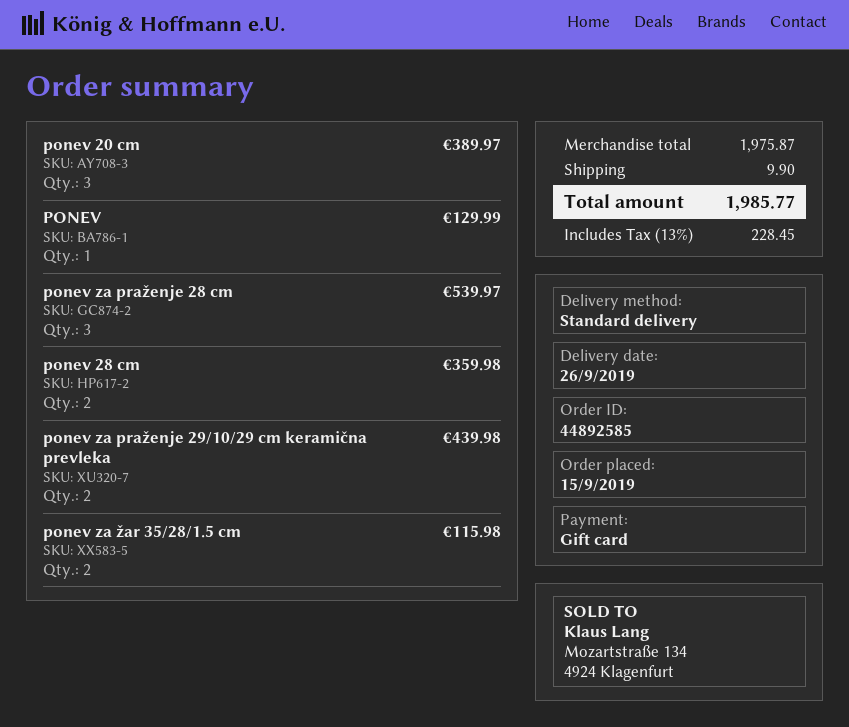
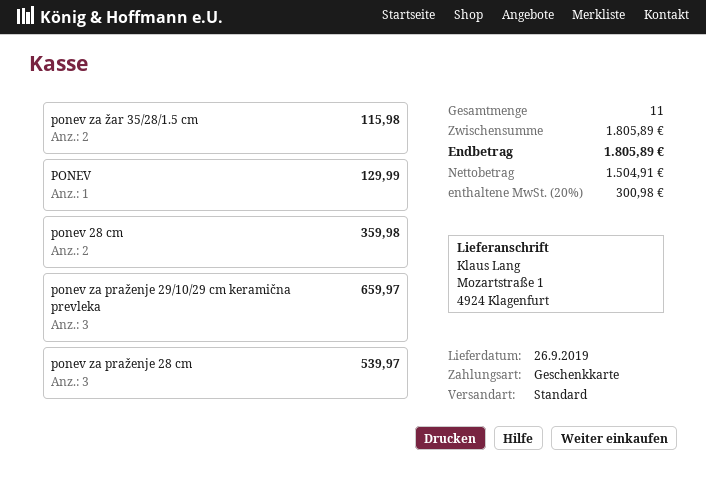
ponev 20 cm: 3 for 389.97 -> none
ponev za praženje 29/10/29 cm keramična prevleka: 2 for 439.98 -> 3 for 659.97
subtotal: 1975.87 -> 1805.89
shipping: 9.90 -> none
tax: 13% = 228.45 -> 20% = 300.98
total: 1985.77 -> 1805.89

